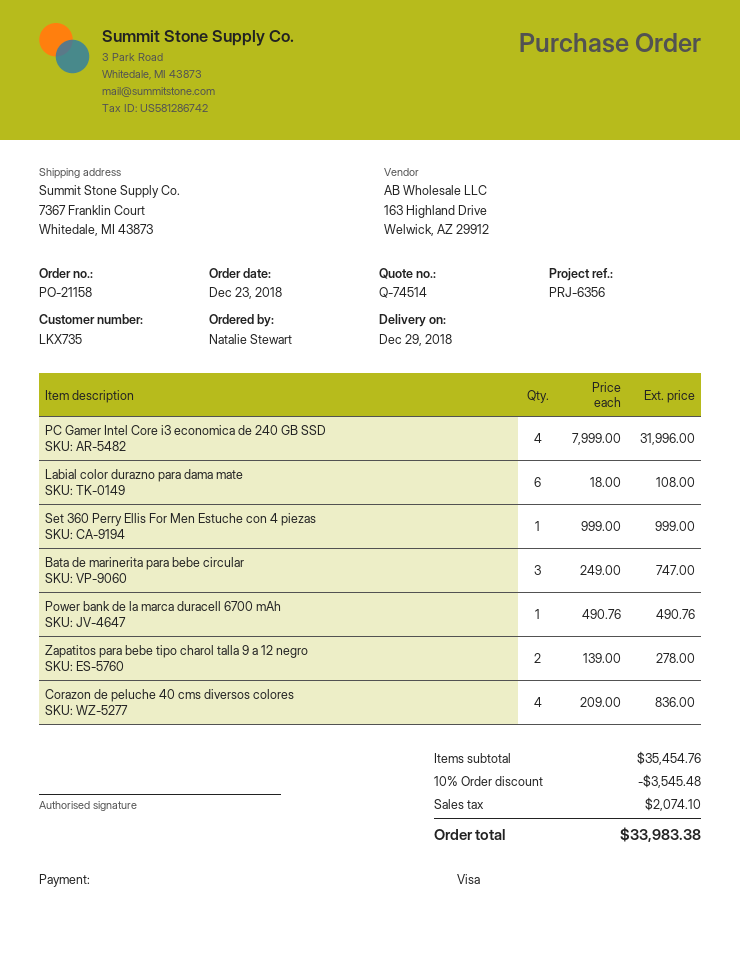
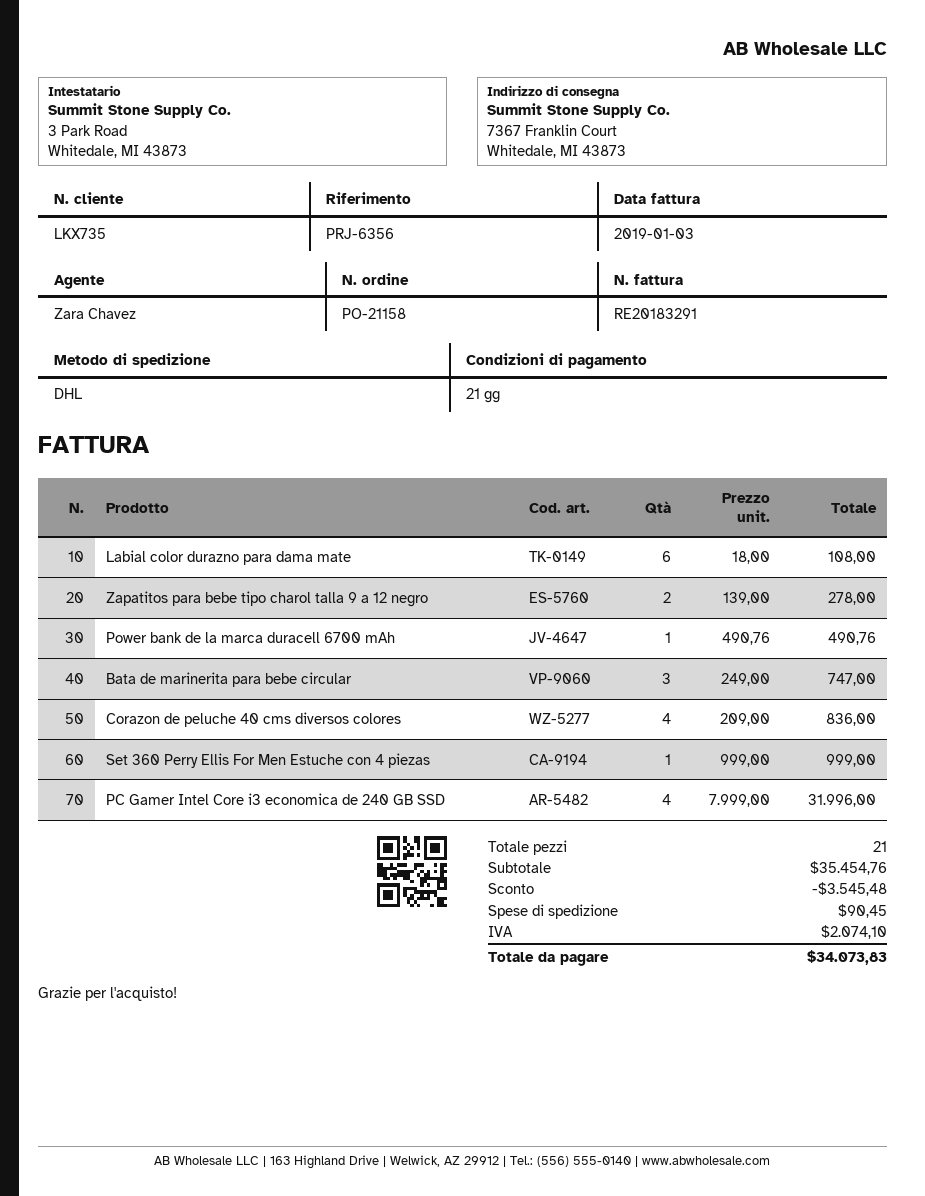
shipping: none -> 90.45
total: 33983.38 -> 34073.83

